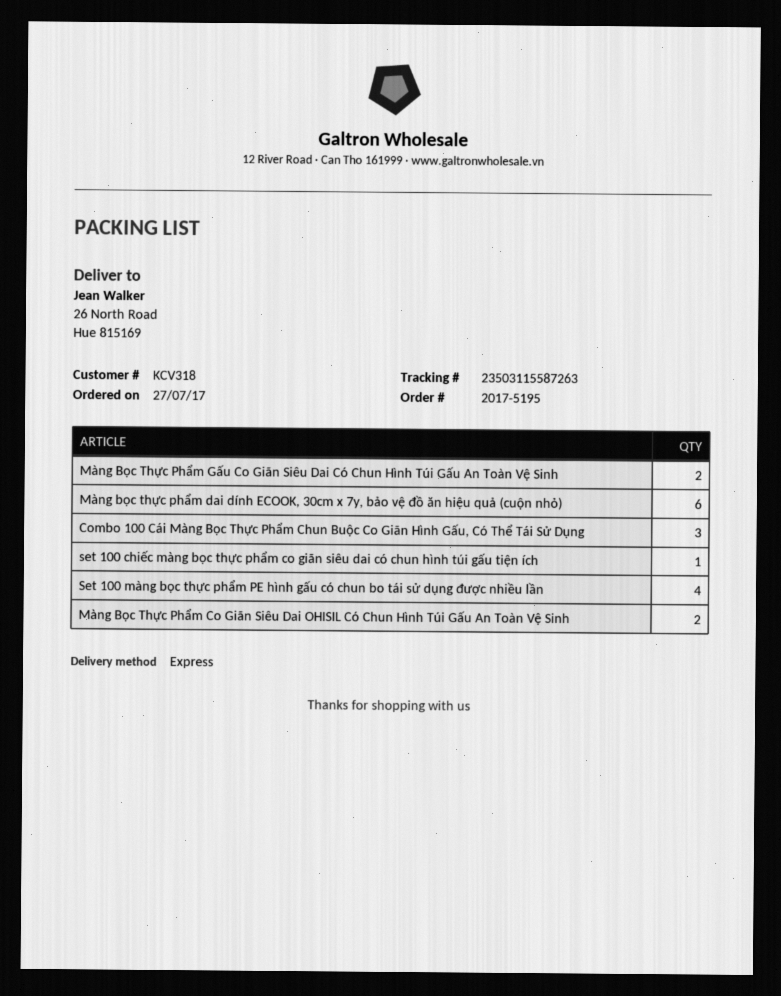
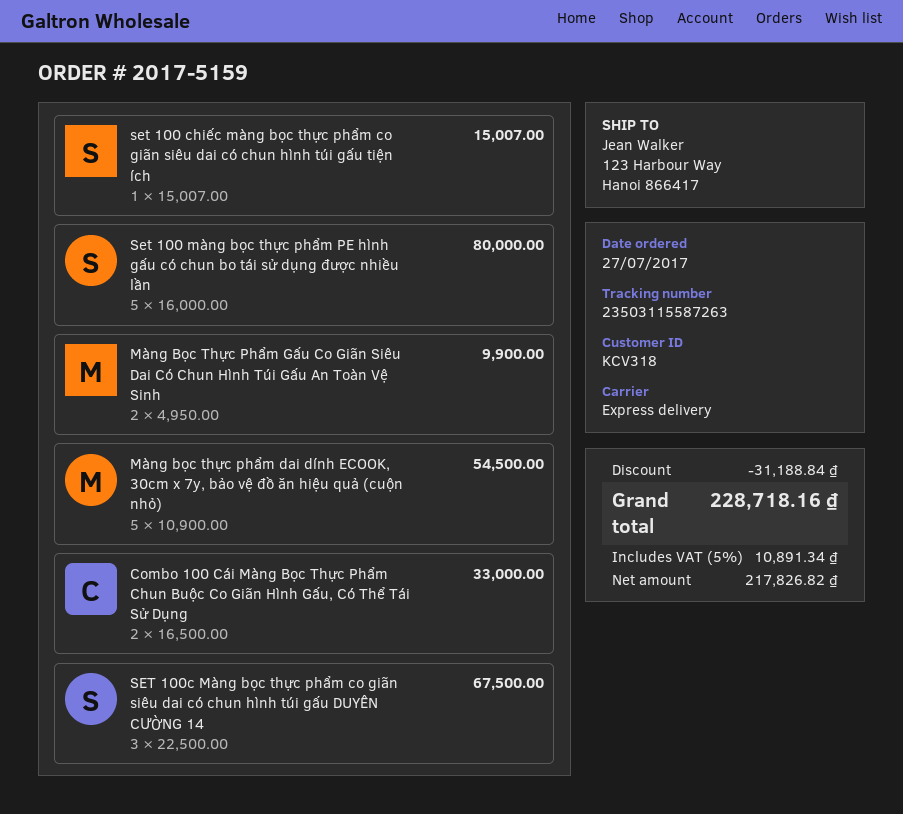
order number: 2017-5195 -> 2017-5159
ship to: 26 North Road, Hue 815169 -> 123 Harbour Way, Hanoi 866417
Màng bọc thực phẩm dai dính ECOOK, 30cm x 7y, bảo vệ đồ ăn hiệu quả (cuộn nhỏ): 6 -> 5
Combo 100 Cái Màng Bọc Thực Phẩm Chun Buộc Co Giãn Hình Gấu, Có Thể Tái Sử Dụng: 3 -> 2
Set 100 màng bọc thực phẩm PE hình gấu có chun bo tái sử dụng được nhiều lần: 4 -> 5
Màng Bọc Thực Phẩm Co Giãn Siêu Dai OHISIL Có Chun Hình Túi Gấu An Toàn Vệ Sinh: 2 -> none
SET 100c Màng bọc thực phẩm co giãn siêu dai có chun hình túi gấu DUYÊN CƯỜNG 14: none -> 3

